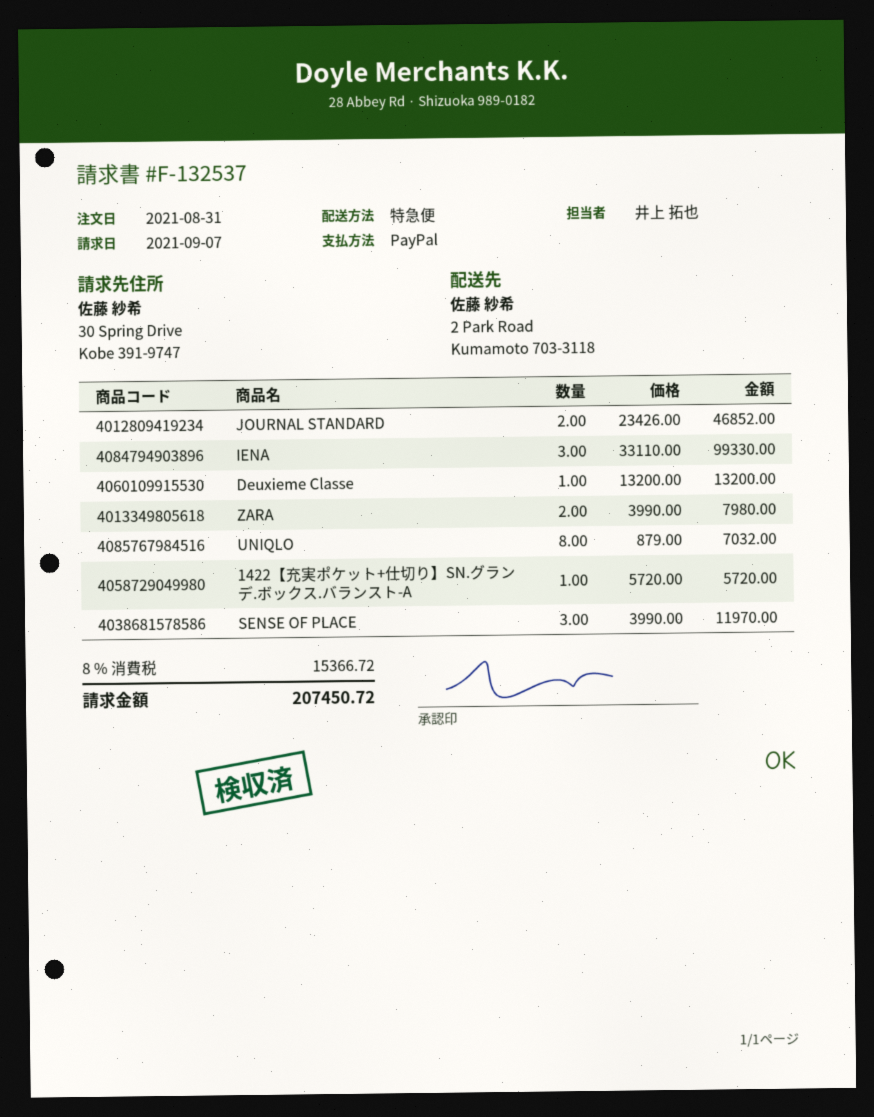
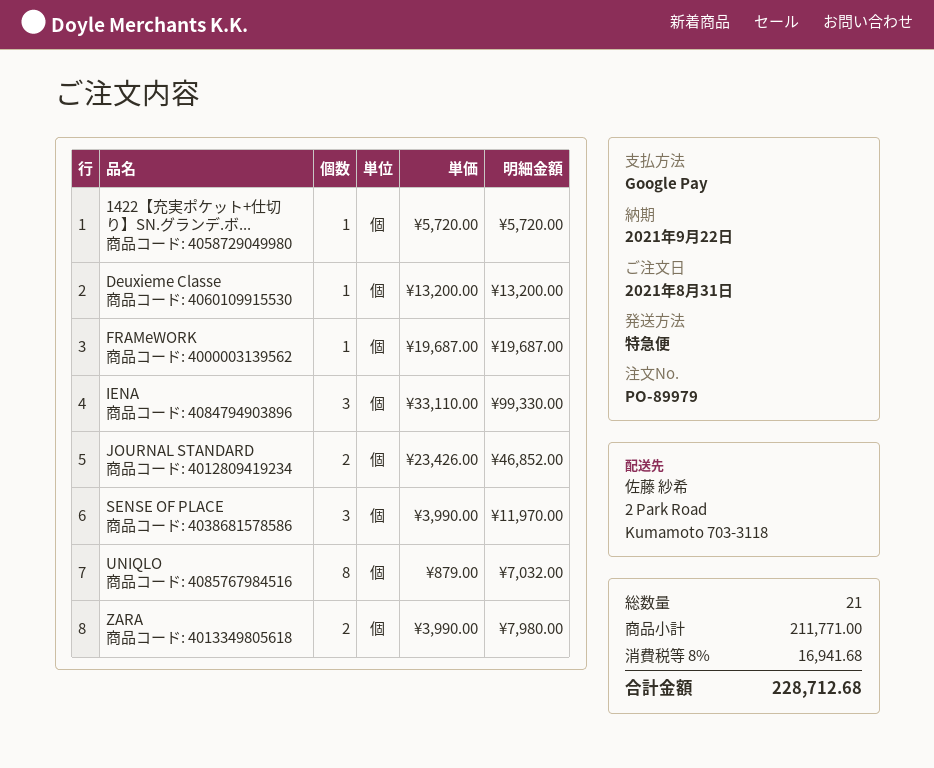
payment method: PayPal -> Google Pay
FRAMeWORK: none -> 1 x 19687.00 = 19687.00
tax: 8% = 15366.72 -> 8% = 16941.68
total: 207450.72 -> 228712.68

